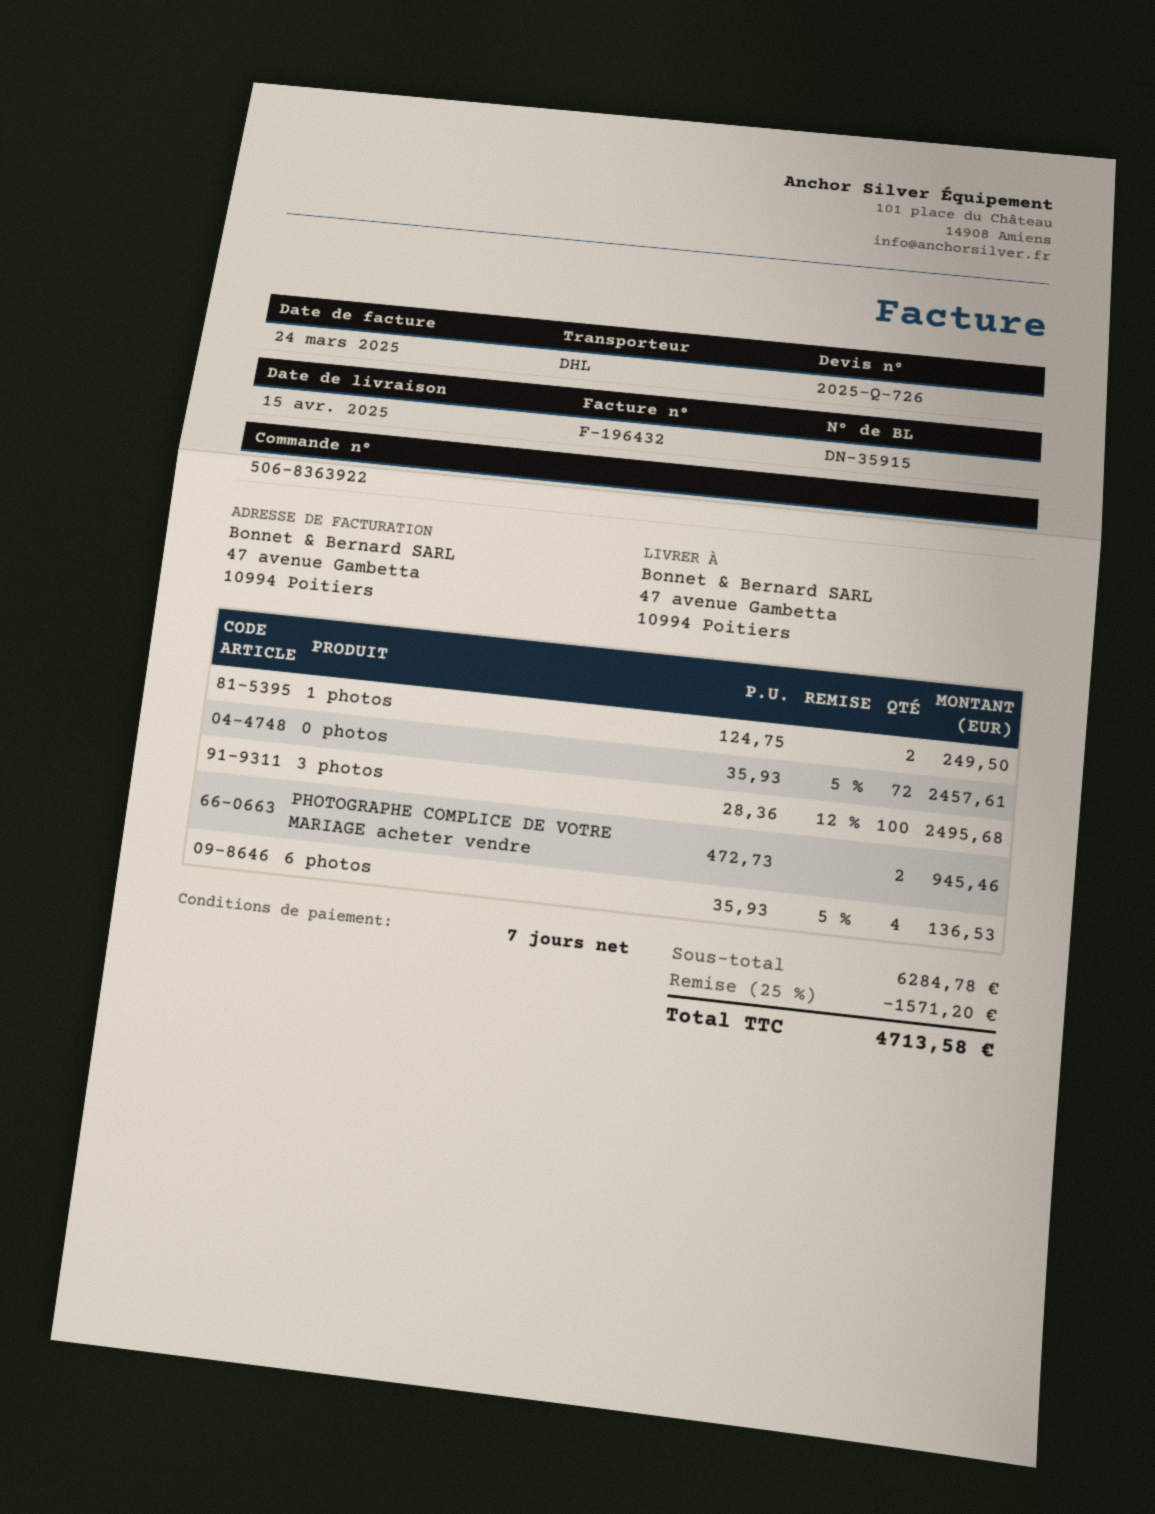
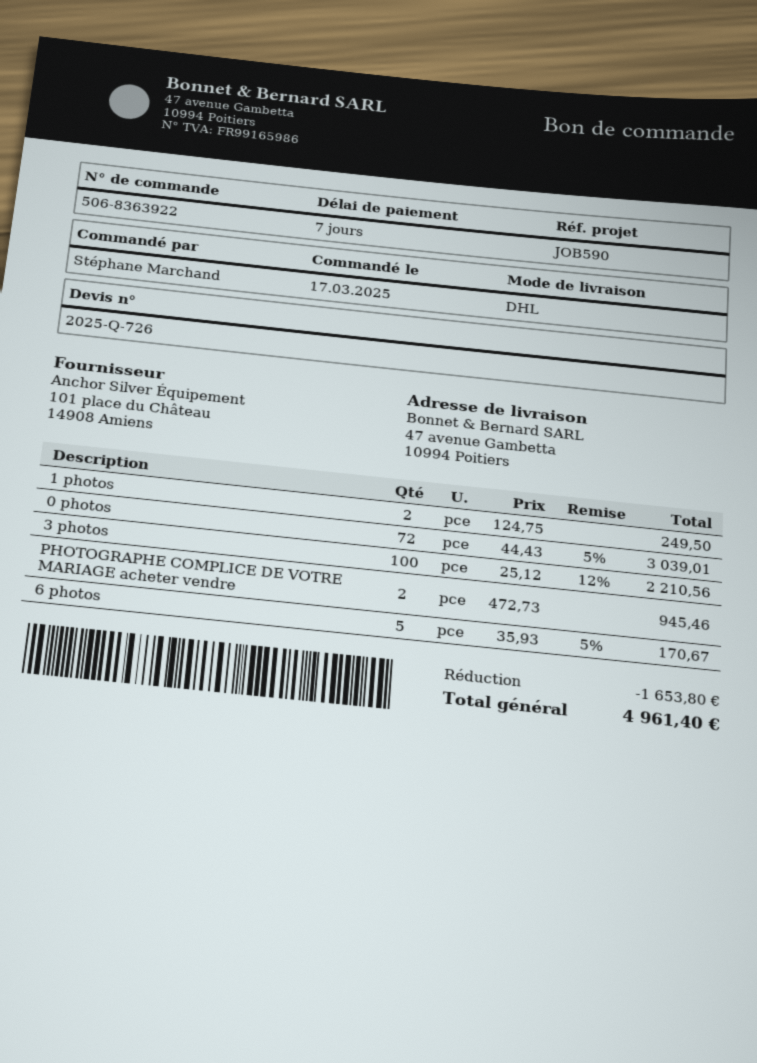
0 photos: 72 x 35.93 - 5% = 2457.61 -> 72 x 44.43 - 5% = 3039.01
3 photos: 100 x 28.36 - 12% = 2495.68 -> 100 x 25.12 - 12% = 2210.56
6 photos: 4 x 35.93 - 5% = 136.53 -> 5 x 35.93 - 5% = 170.67
discount: 1571.20 -> 1653.80
total: 4713.58 -> 4961.40

